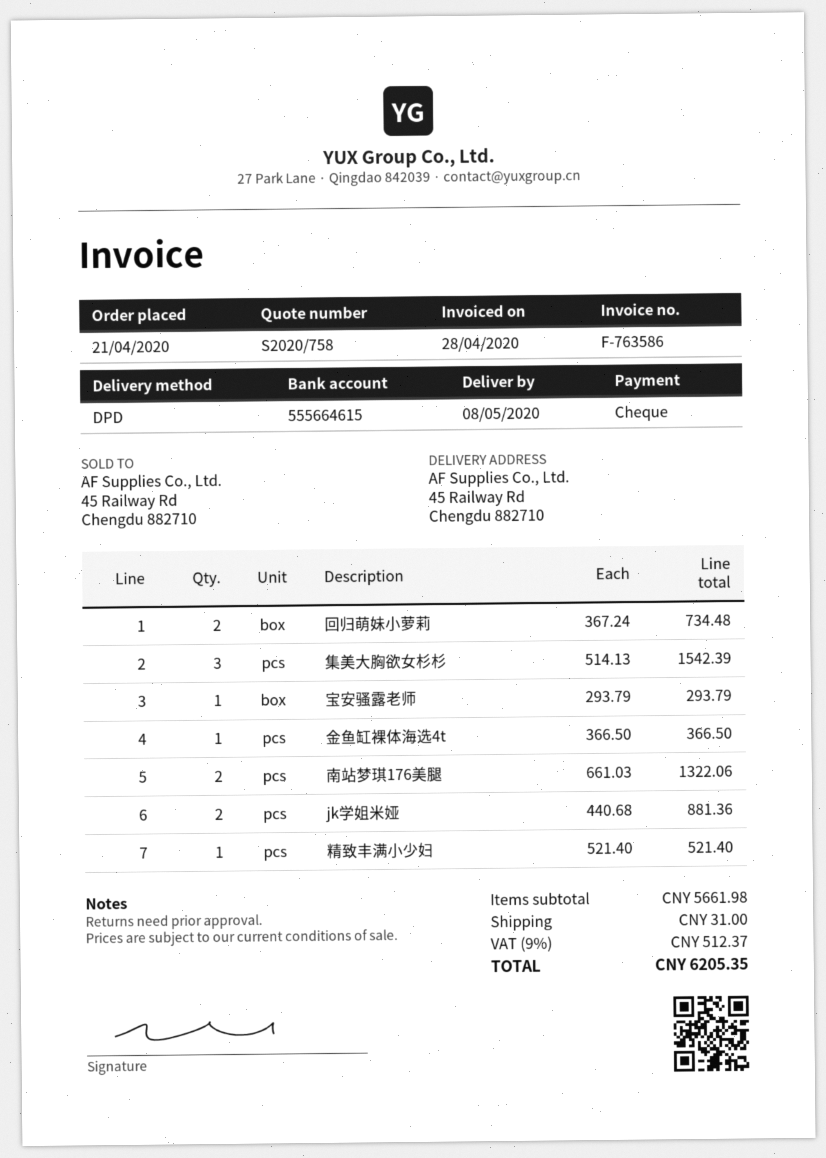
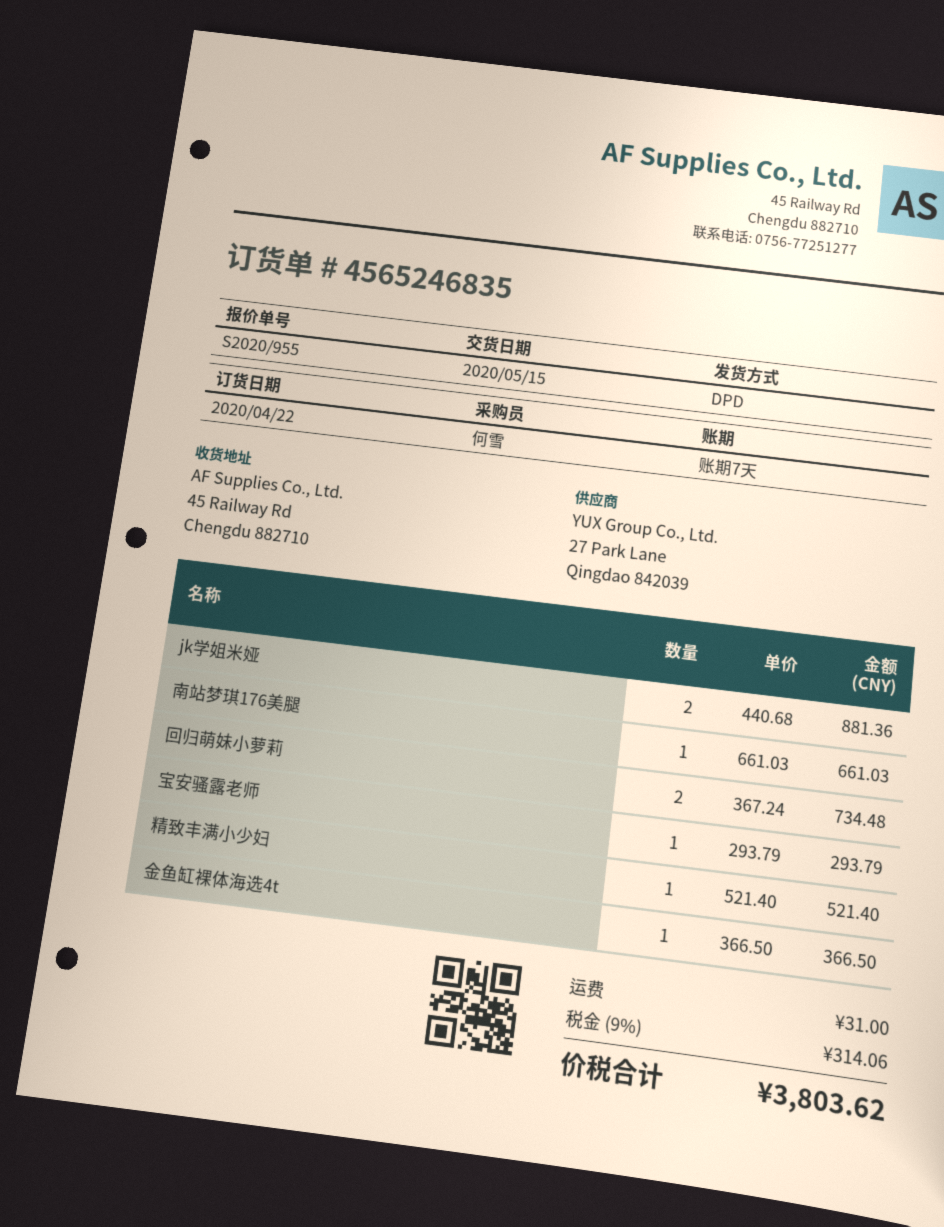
quote number: S2020/758 -> S2020/955
order date: 2020-04-21 -> 2020-04-22
delivery date: 2020-05-08 -> 2020-05-15
集美大胸欲女杉杉: 3 x 514.13 = 1542.39 -> none
南站梦琪176美腿: 2 x 661.03 = 1322.06 -> 1 x 661.03 = 661.03
tax: 9% = 512.37 -> 9% = 314.06
total: 6205.35 -> 3803.62

